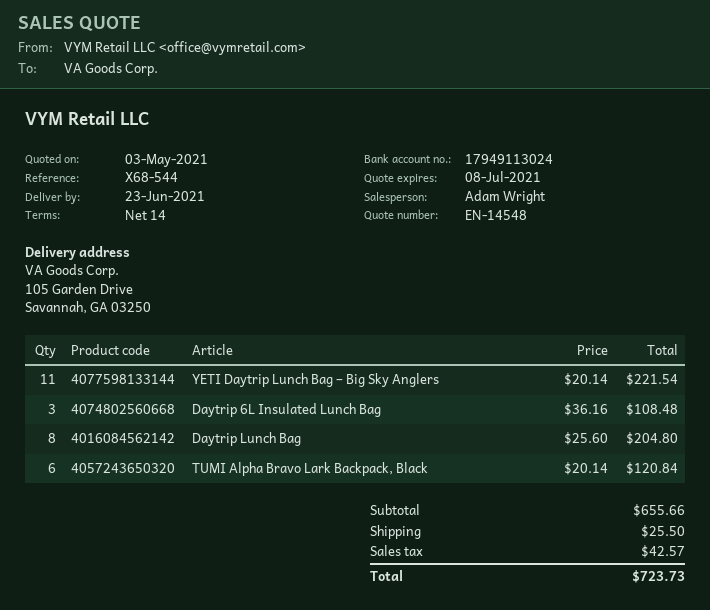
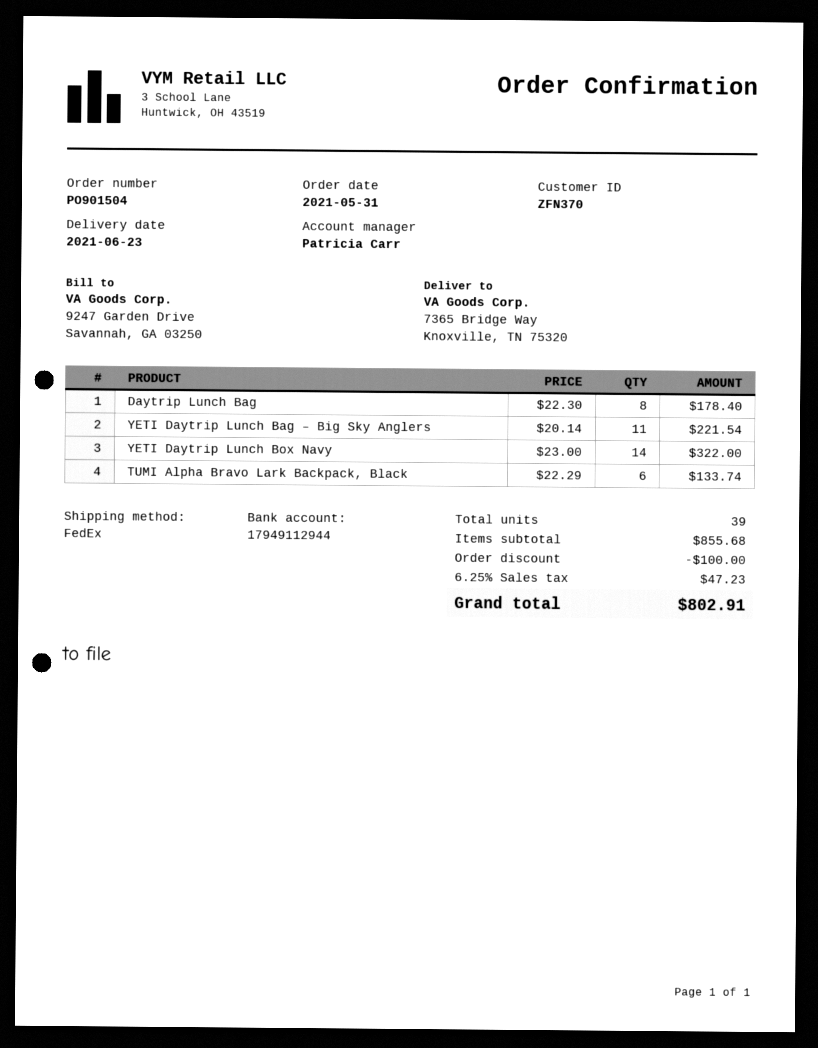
sales rep: Adam Wright -> Patricia Carr
bank account: 17949113024 -> 17949112944
ship to: 105 Garden Drive, Savannah, GA 03250 -> 7365 Bridge Way, Knoxville, TN 75320
Daytrip 6L Insulated Lunch Bag: 3 x 36.16 = 108.48 -> none
Daytrip Lunch Bag: 8 x 25.60 = 204.80 -> 8 x 22.30 = 178.40
TUMI Alpha Bravo Lark Backpack, Black: 6 x 20.14 = 120.84 -> 6 x 22.29 = 133.74
YETI Daytrip Lunch Box Navy: none -> 14 x 23.00 = 322.00
subtotal: 655.66 -> 855.68
discount: none -> 100.00
shipping: 25.50 -> none
tax: 42.57 -> 47.23
total: 723.73 -> 802.91

